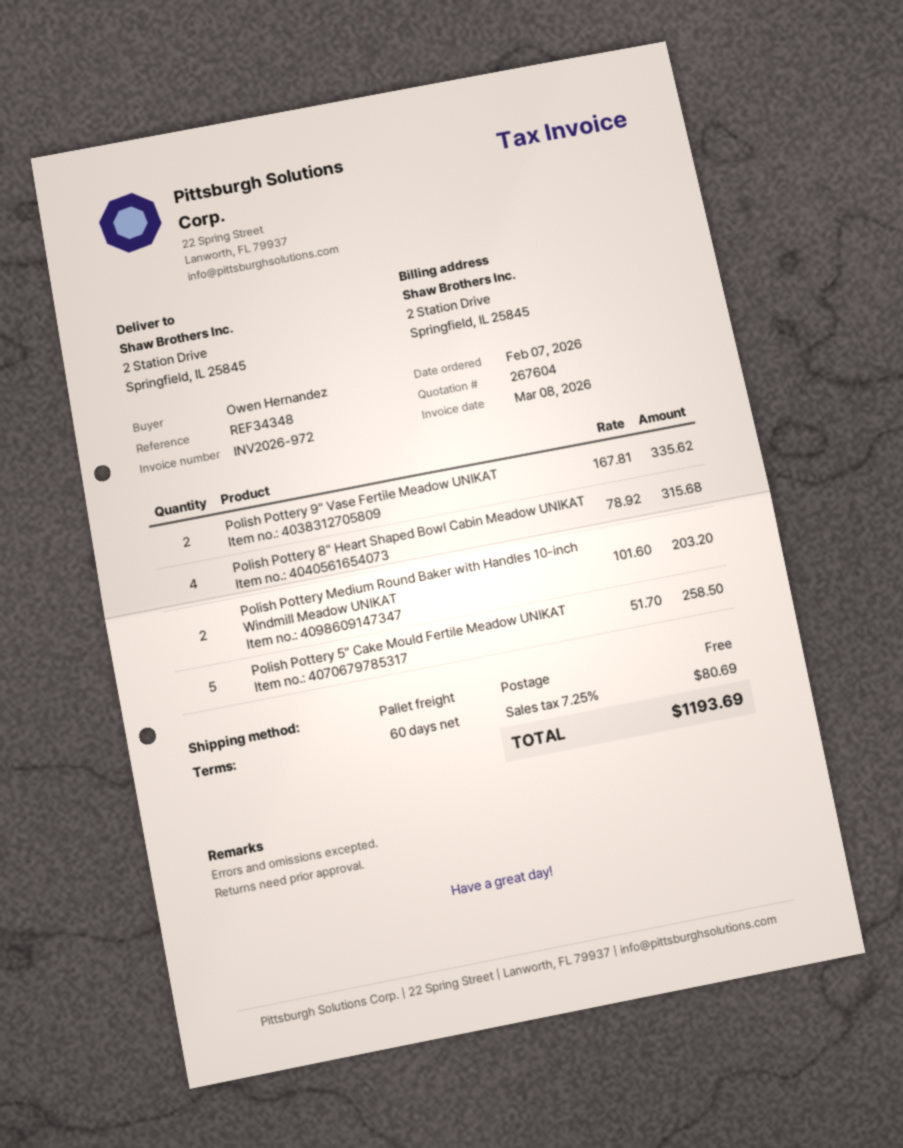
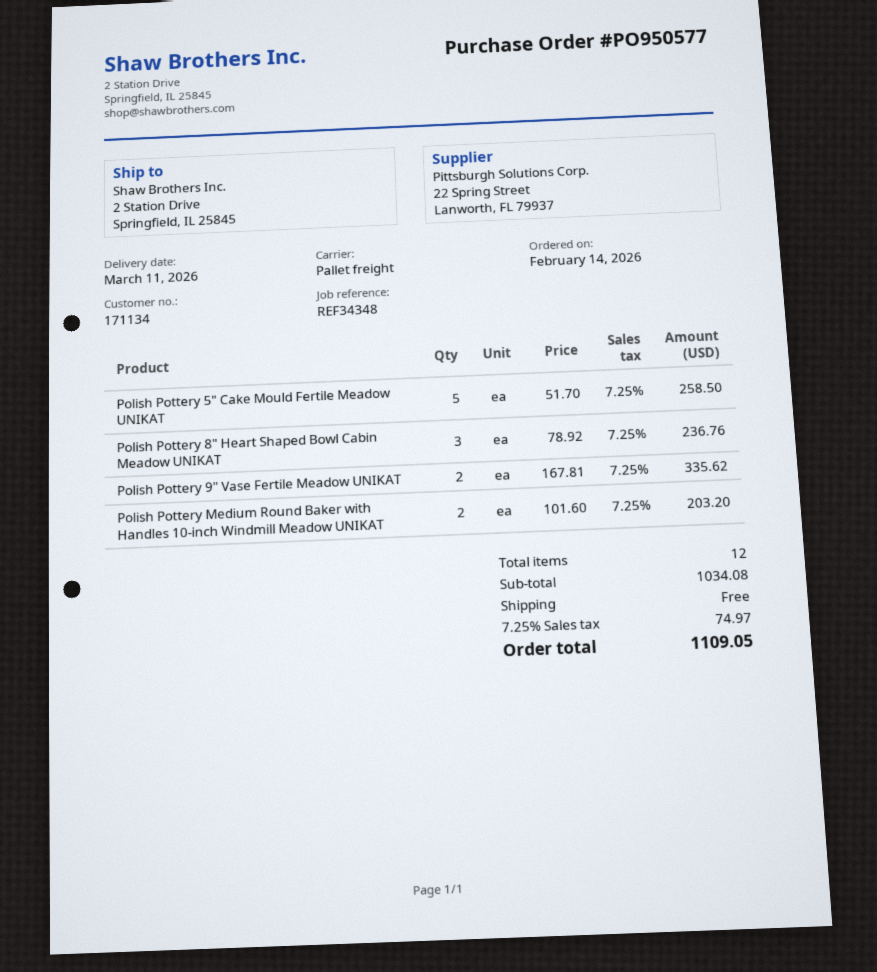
order date: 2026-02-07 -> 2026-02-14
Polish Pottery 8" Heart Shaped Bowl Cabin Meadow UNIKAT: 4 x 78.92 = 315.68 -> 3 x 78.92 = 236.76
tax: 7.25% = 80.69 -> 7.25% = 74.97
total: 1193.69 -> 1109.05

